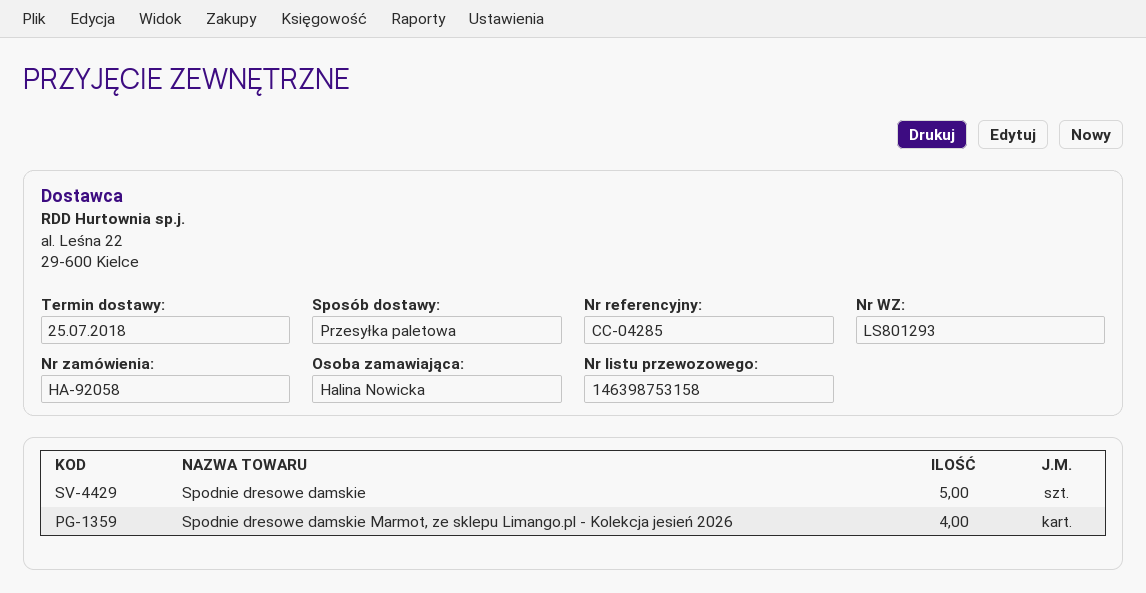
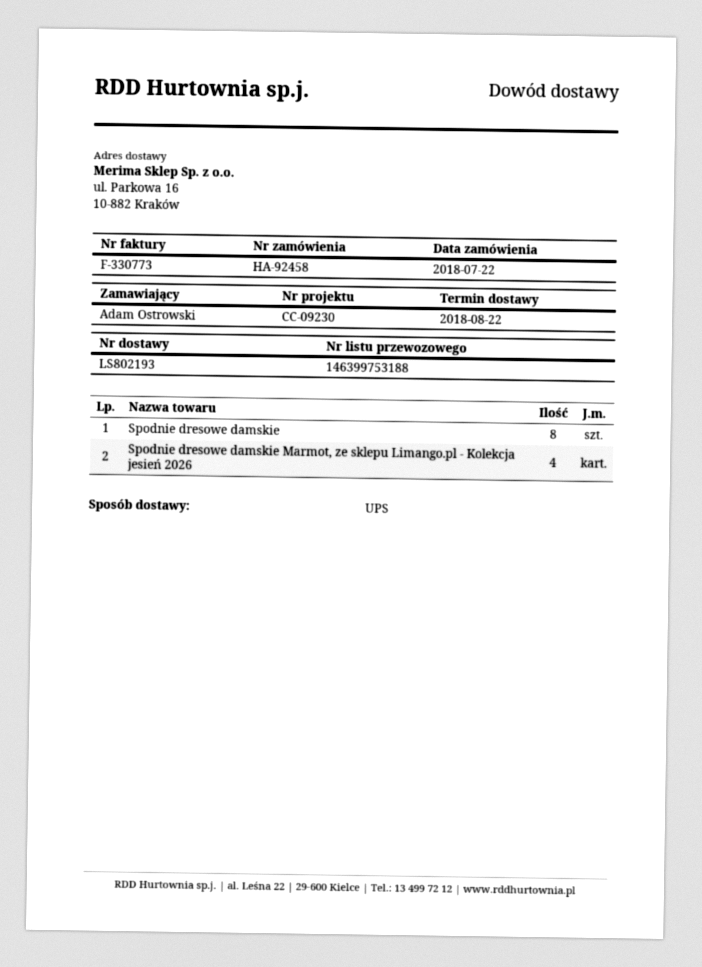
order number: HA-92058 -> HA-92458
delivery note number: LS801293 -> LS802193
delivery date: 2018-07-25 -> 2018-08-22
reference: CC-04285 -> CC-09230
ordered by: Halina Nowicka -> Adam Ostrowski
shipping method: pallet freight -> UPS
tracking number: 146398753158 -> 146399753188
Spodnie dresowe damskie: 5 -> 8

